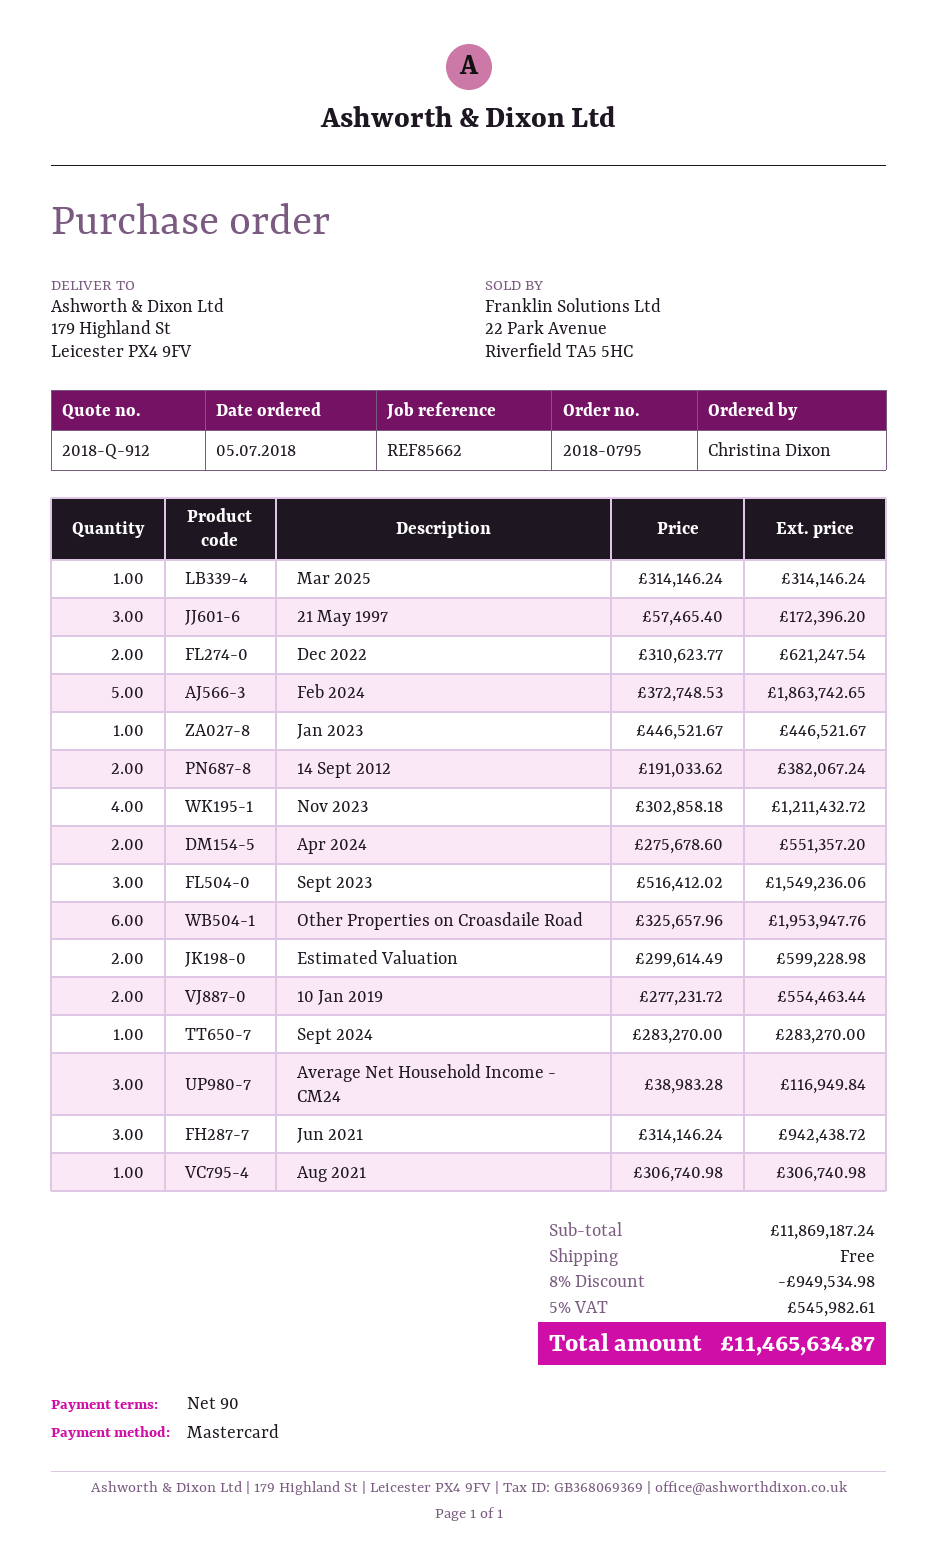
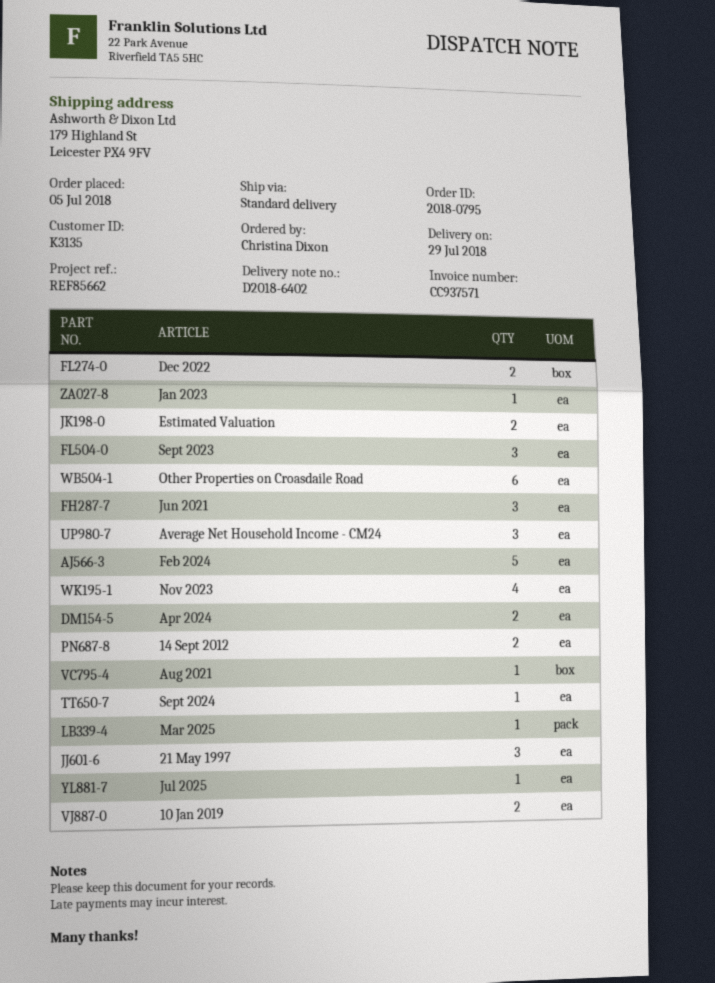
Jul 2025: none -> 1

